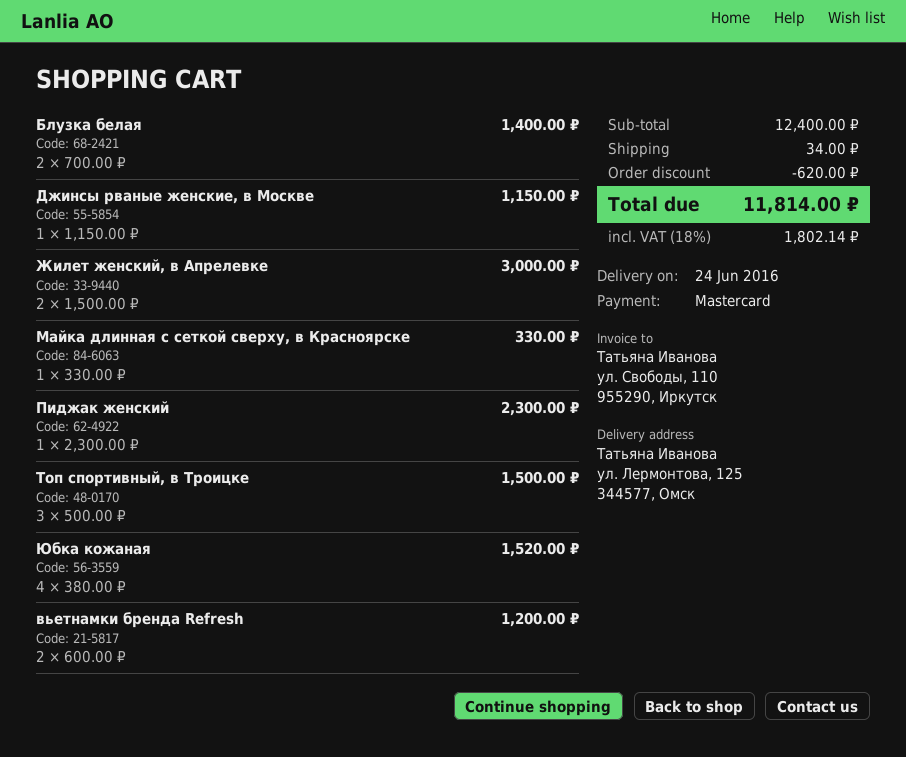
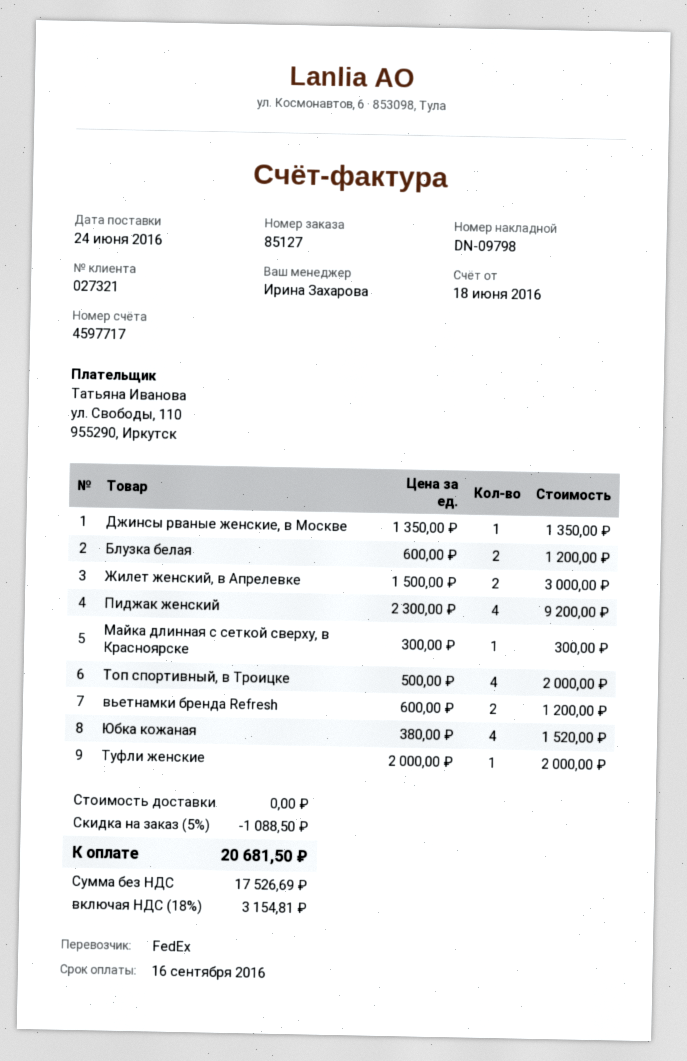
Блузка белая: 2 x 700.00 = 1400.00 -> 2 x 600.00 = 1200.00
Джинсы рваные женские, в Москве: 1 x 1150.00 = 1150.00 -> 1 x 1350.00 = 1350.00
Майка длинная с сеткой сверху, в Красноярске: 1 x 330.00 = 330.00 -> 1 x 300.00 = 300.00
Пиджак женский: 1 x 2300.00 = 2300.00 -> 4 x 2300.00 = 9200.00
Топ спортивный, в Троицке: 3 x 500.00 = 1500.00 -> 4 x 500.00 = 2000.00
Туфли женские: none -> 1 x 2000.00 = 2000.00
discount: 620.00 -> 1088.50
shipping: 34.00 -> 0.00
tax: 18% = 1802.14 -> 18% = 3154.81
total: 11814.00 -> 20681.50

